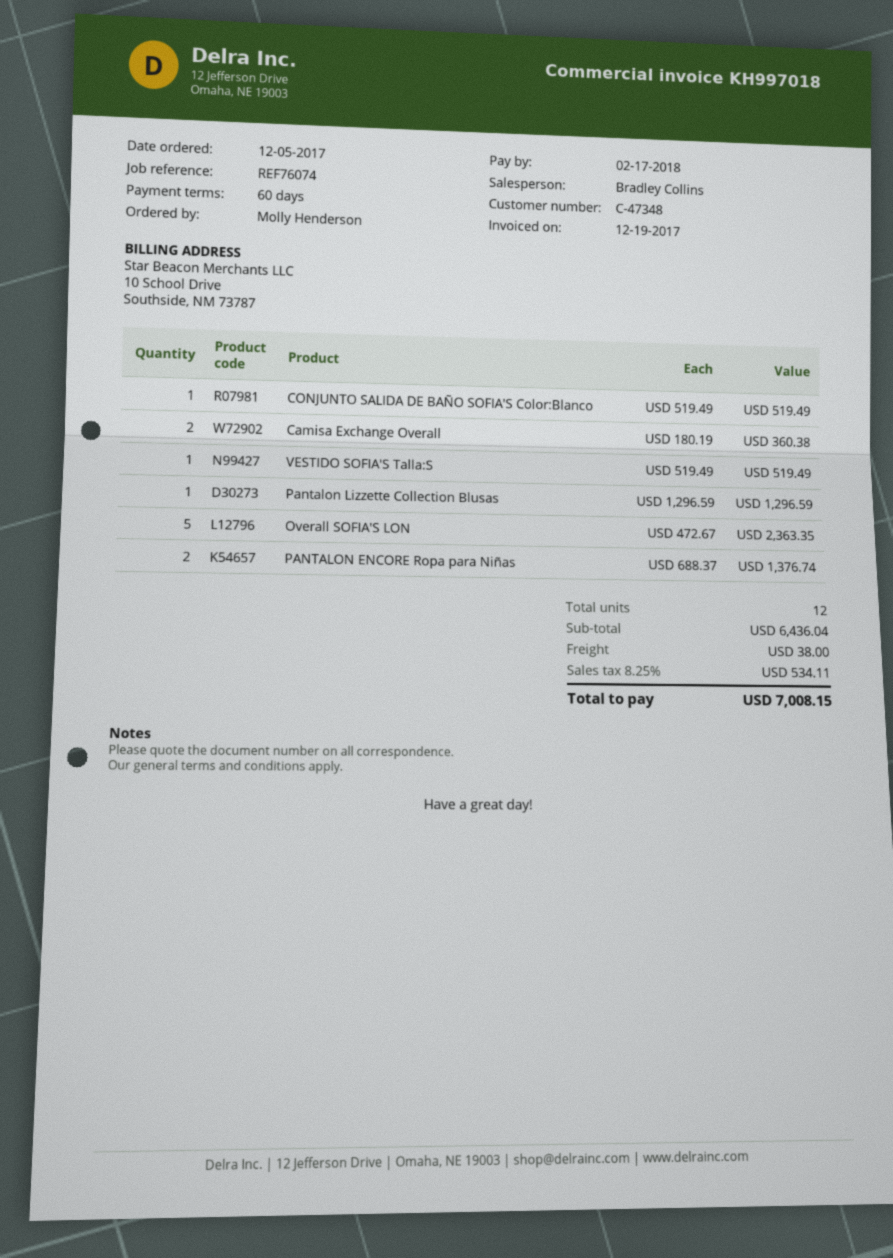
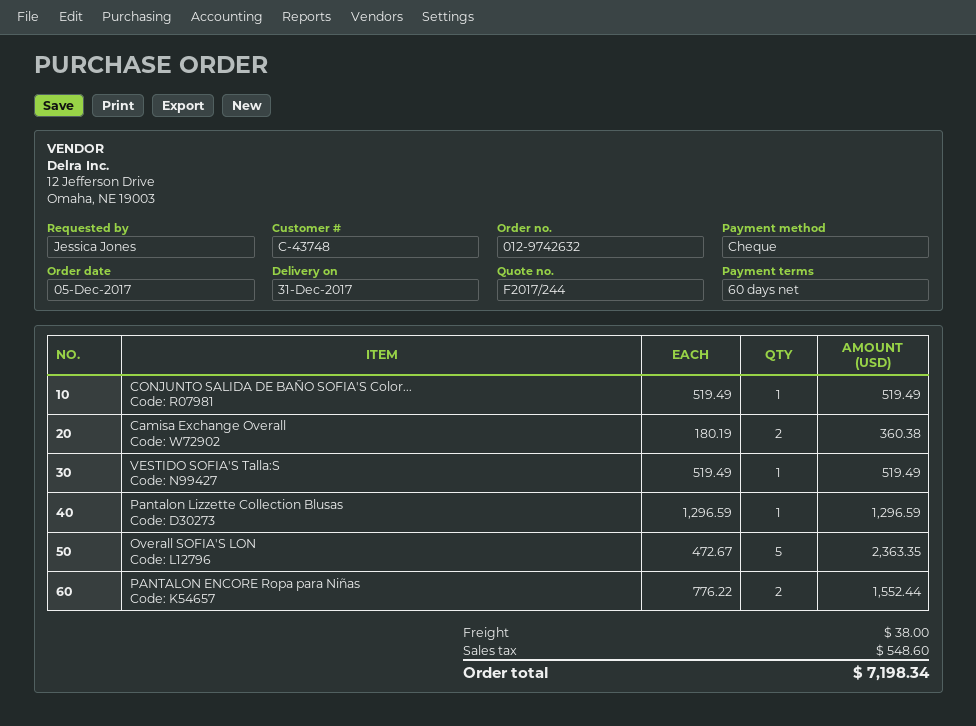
customer number: C-47348 -> C-43748
ordered by: Molly Henderson -> Jessica Jones
PANTALON ENCORE Ropa para Niñas: 2 x 688.37 = 1376.74 -> 2 x 776.22 = 1552.44
tax: 534.11 -> 548.60
total: 7008.15 -> 7198.34

